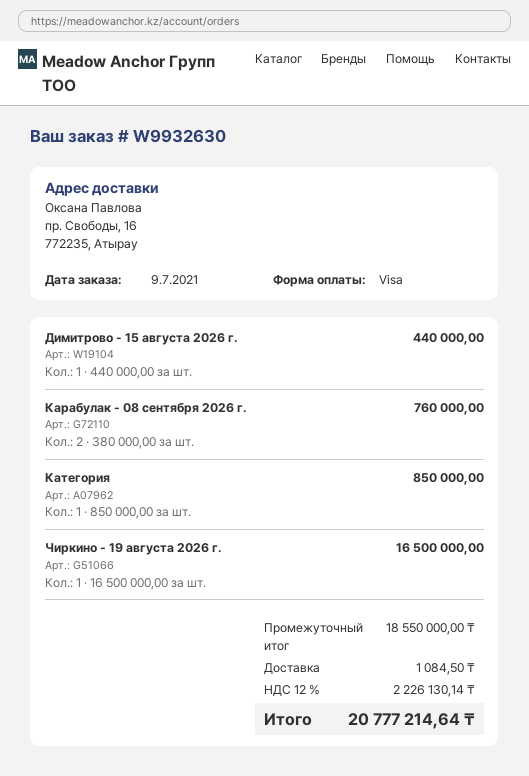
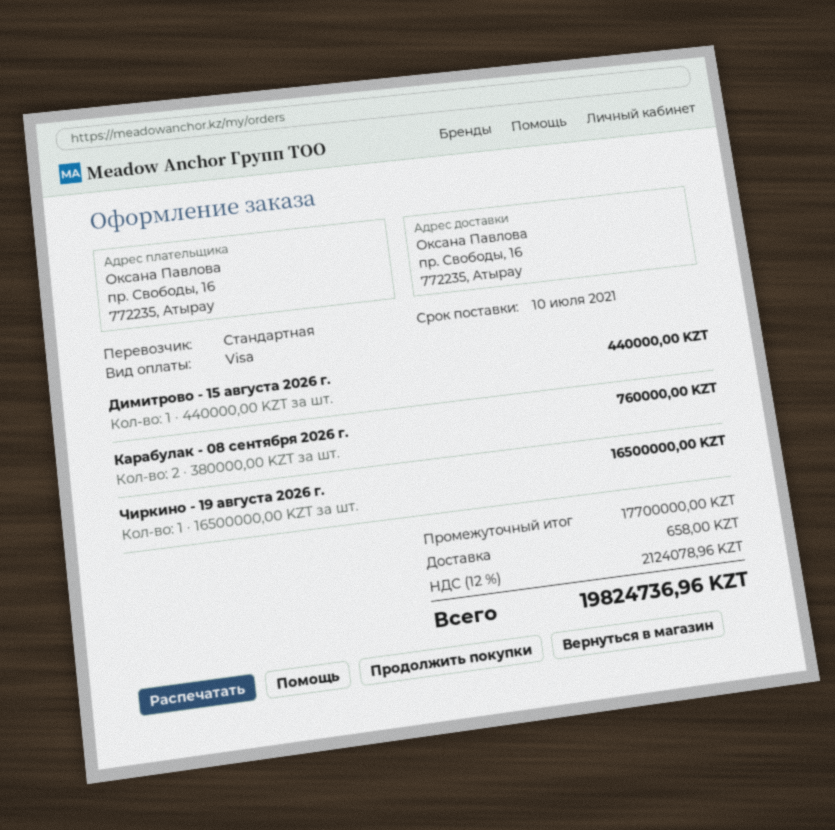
Категория: 1 x 850000.00 = 850000.00 -> none
subtotal: 18550000.00 -> 17700000.00
shipping: 1084.50 -> 658.00
tax: 12% = 2226130.14 -> 12% = 2124078.96
total: 20777214.64 -> 19824736.96

